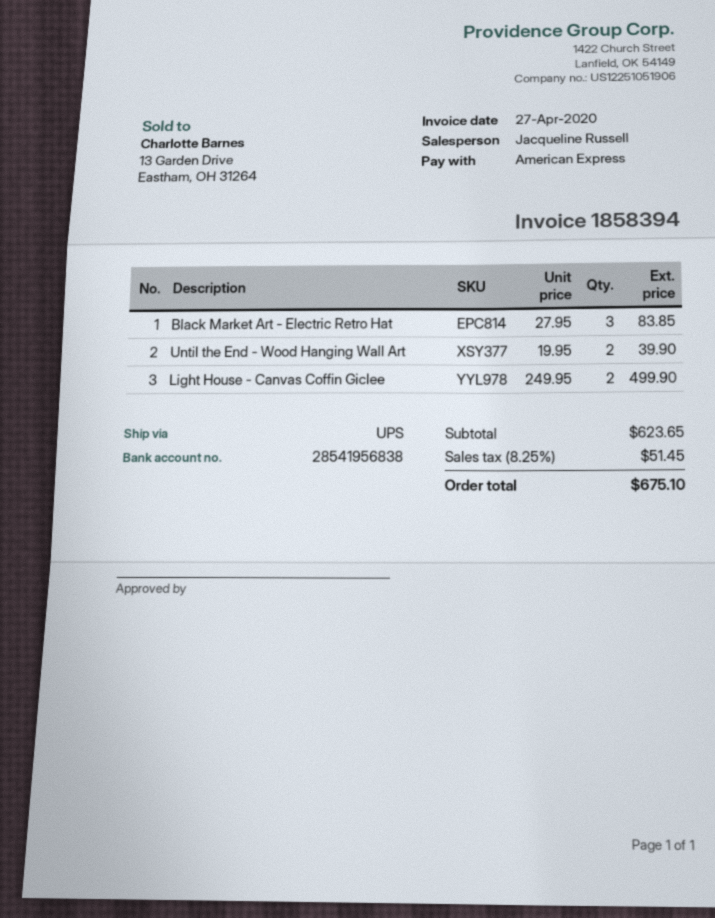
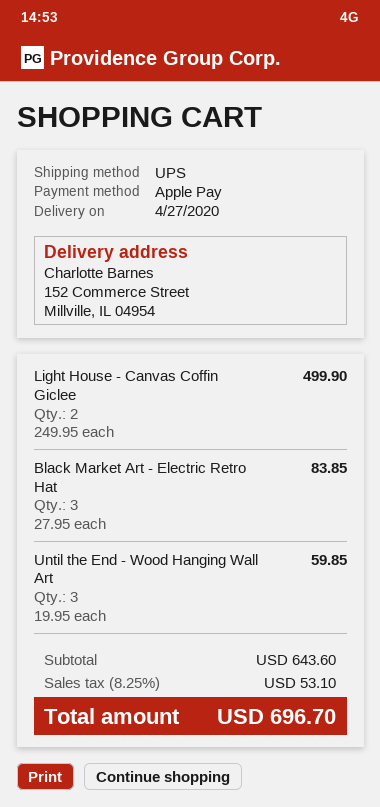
payment method: American Express -> Apple Pay
Until the End - Wood Hanging Wall Art: 2 x 19.95 = 39.90 -> 3 x 19.95 = 59.85
subtotal: 623.65 -> 643.60
tax: 8.25% = 51.45 -> 8.25% = 53.10
total: 675.10 -> 696.70

